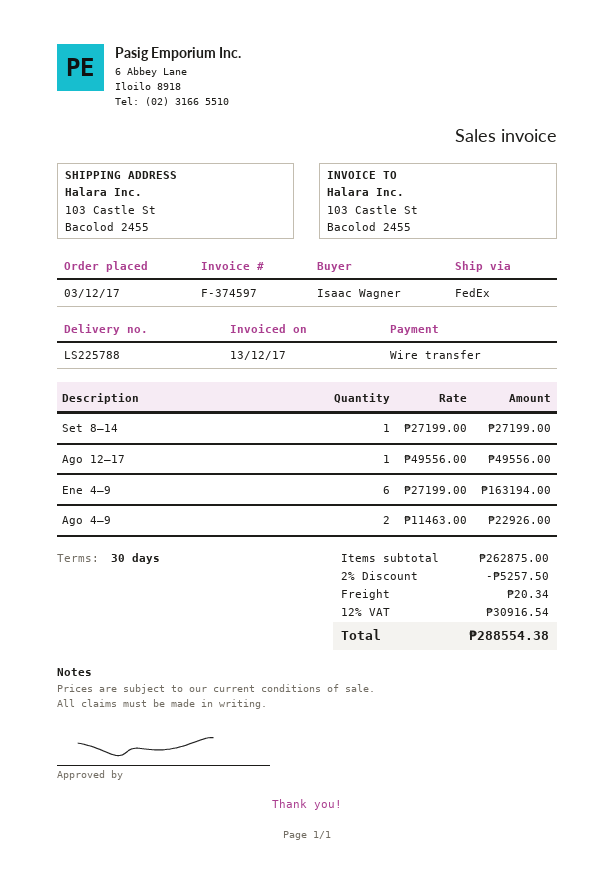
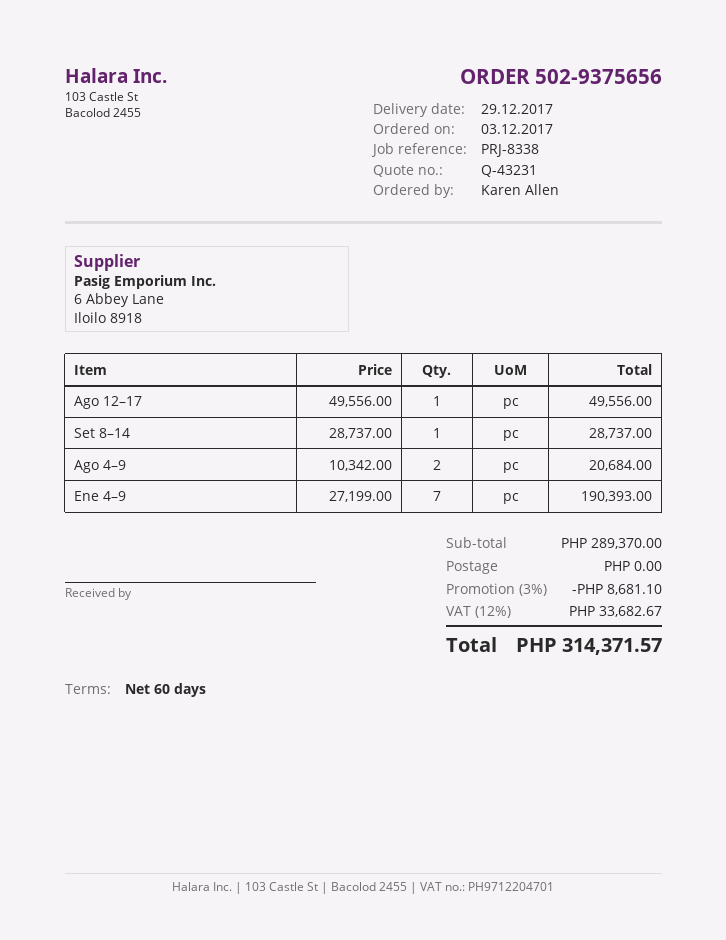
payment terms: 30 days -> 60 days
ordered by: Isaac Wagner -> Karen Allen
Set 8–14: 1 x 27199.00 = 27199.00 -> 1 x 28737.00 = 28737.00
Ene 4–9: 6 x 27199.00 = 163194.00 -> 7 x 27199.00 = 190393.00
Ago 4–9: 2 x 11463.00 = 22926.00 -> 2 x 10342.00 = 20684.00
subtotal: 262875.00 -> 289370.00
discount: 2% = 5257.50 -> 3% = 8681.10
shipping: 20.34 -> 0.00
tax: 12% = 30916.54 -> 12% = 33682.67
total: 288554.38 -> 314371.57

